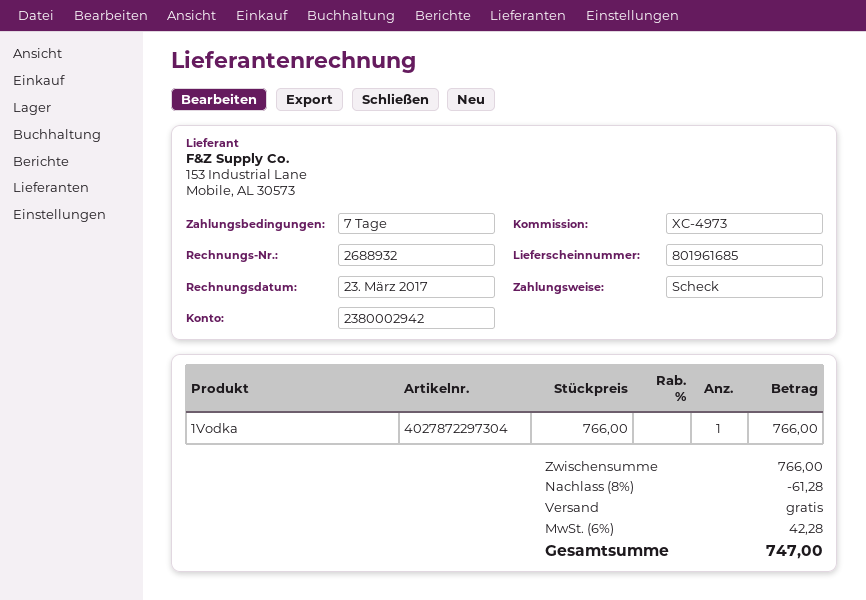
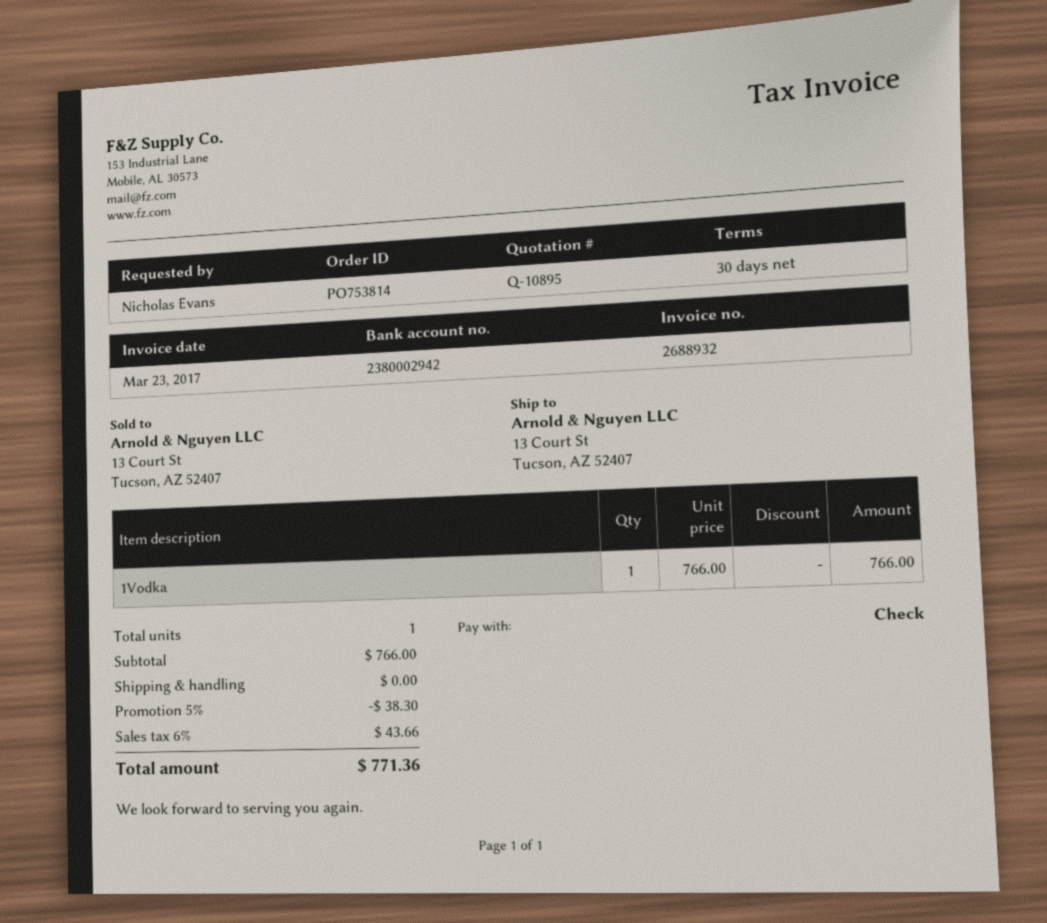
payment terms: 7 days -> 30 days
discount: 8% = 61.28 -> 5% = 38.30
tax: 6% = 42.28 -> 6% = 43.66
total: 747.00 -> 771.36

